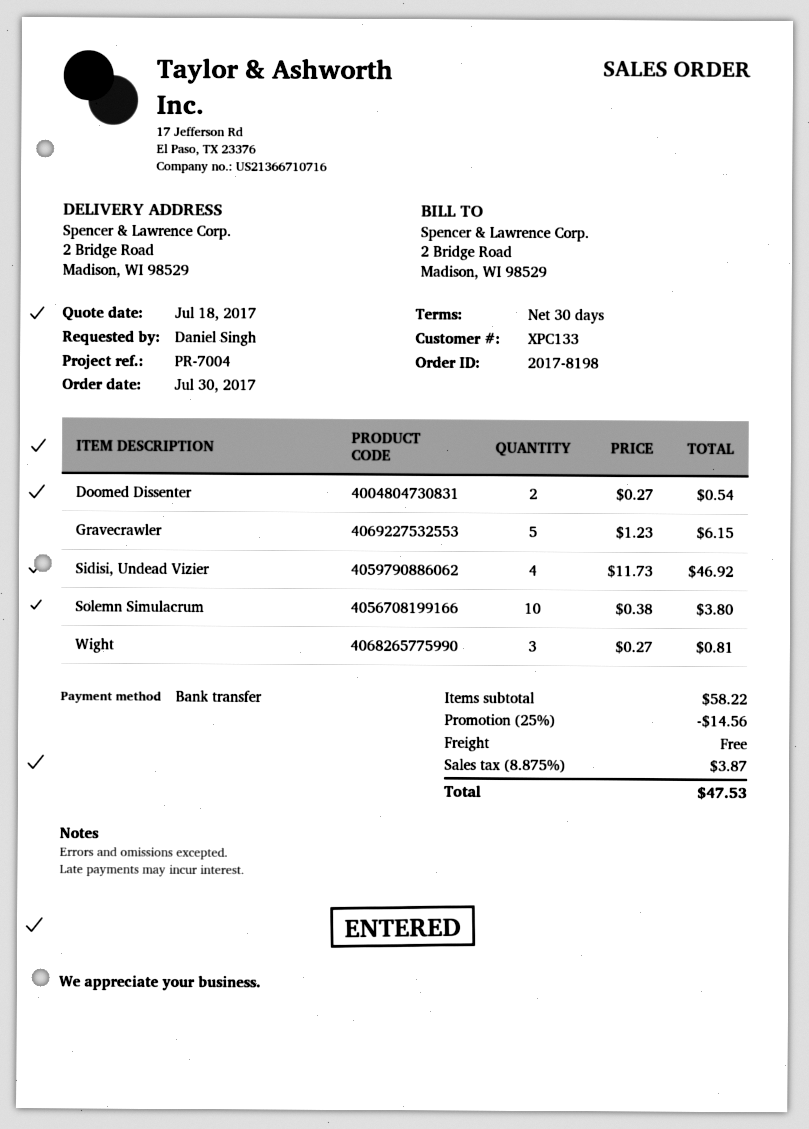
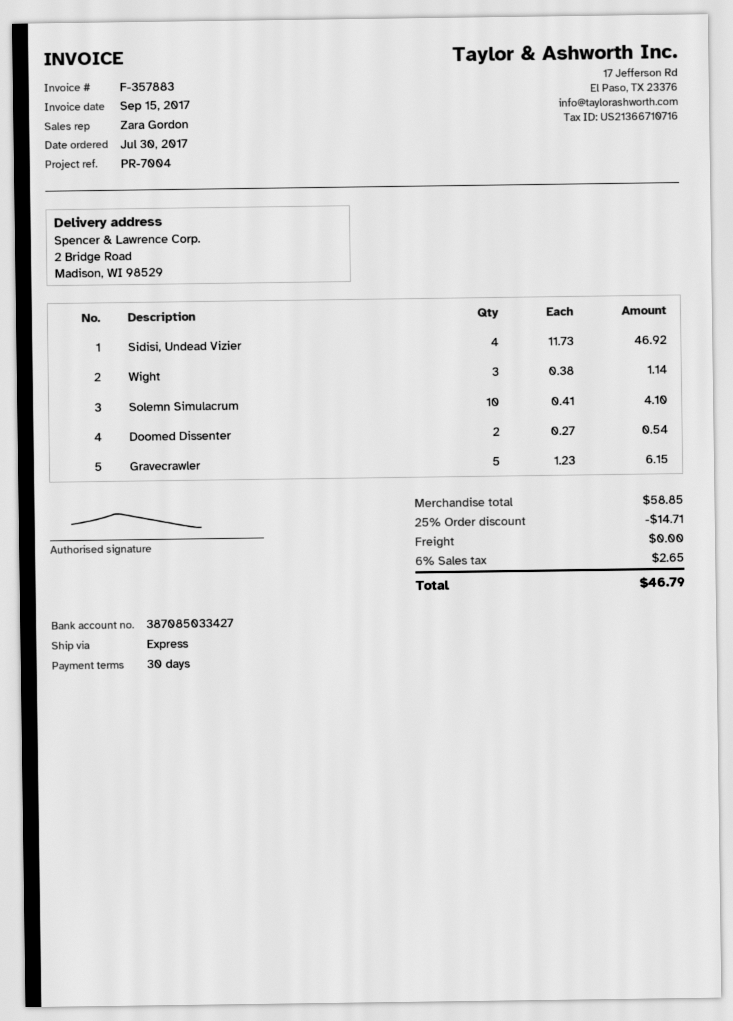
Solemn Simulacrum: 10 x 0.38 = 3.80 -> 10 x 0.41 = 4.10
Wight: 3 x 0.27 = 0.81 -> 3 x 0.38 = 1.14
subtotal: 58.22 -> 58.85
discount: 25% = 14.56 -> 25% = 14.71
tax: 8.875% = 3.87 -> 6% = 2.65
total: 47.53 -> 46.79

